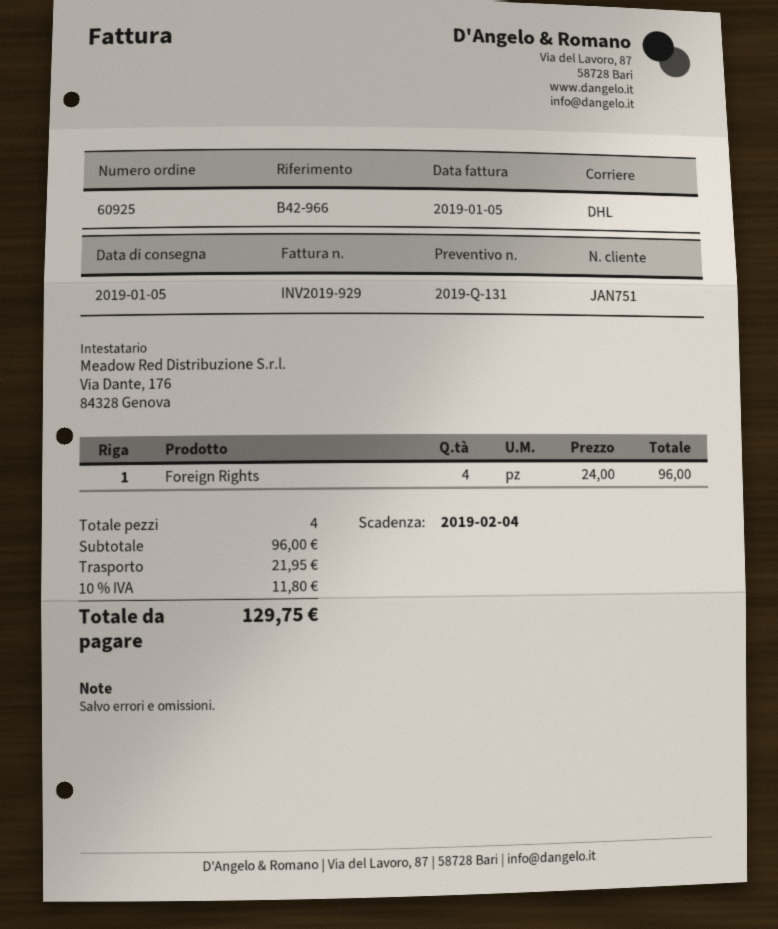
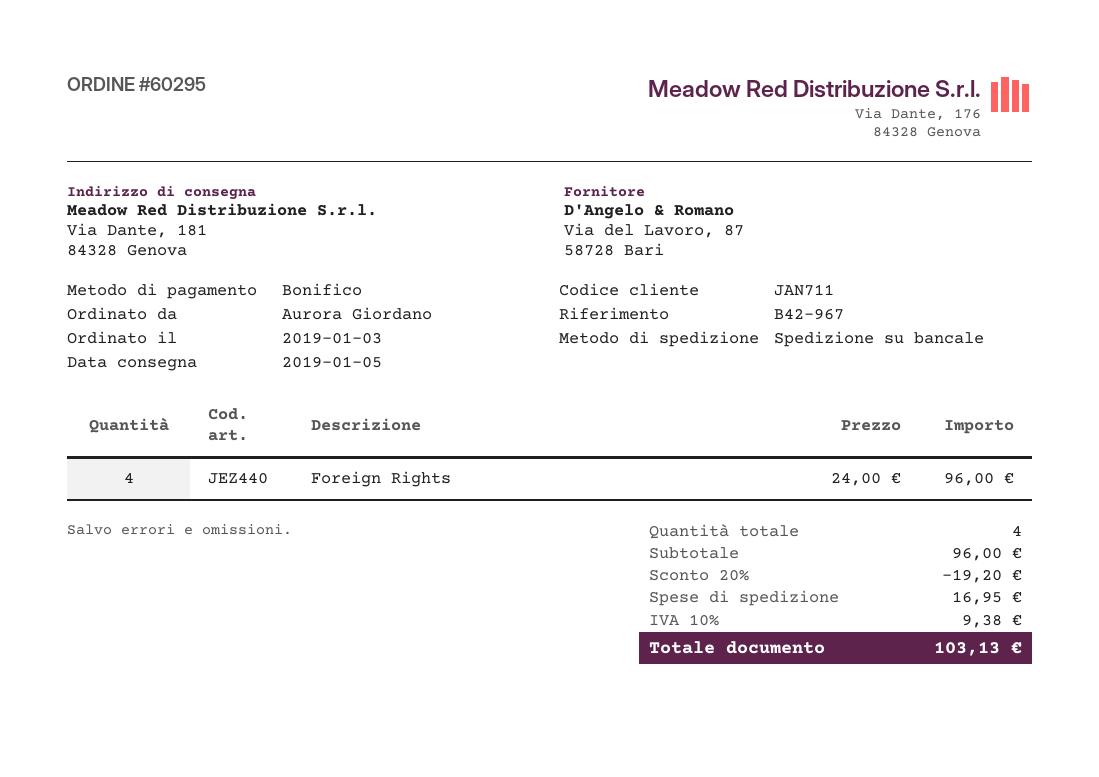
order number: 60925 -> 60295
customer number: JAN751 -> JAN711
reference: B42-966 -> B42-967
shipping method: DHL -> pallet freight
discount: none -> 20% = 19.20
shipping: 21.95 -> 16.95
tax: 10% = 11.80 -> 10% = 9.38
total: 129.75 -> 103.13

